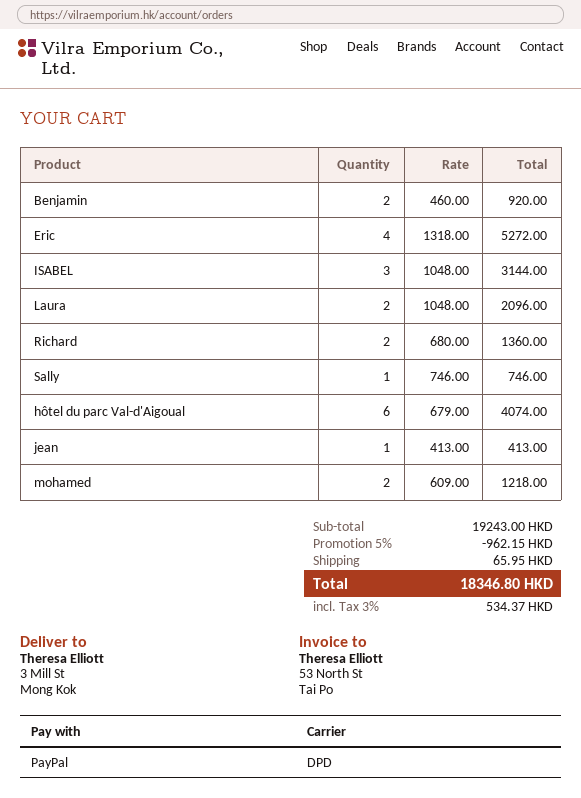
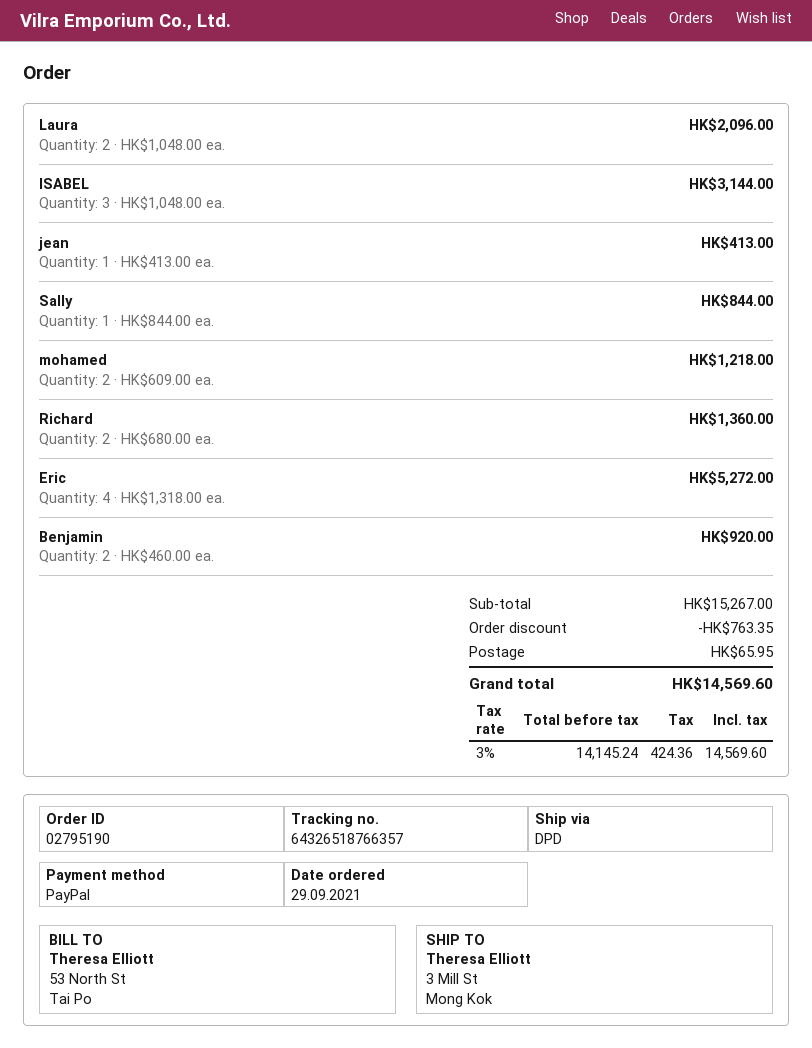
Sally: 1 x 746.00 = 746.00 -> 1 x 844.00 = 844.00
hôtel du parc Val-d'Aigoual: 6 x 679.00 = 4074.00 -> none
subtotal: 19243.00 -> 15267.00
discount: 962.15 -> 763.35
tax: 3% = 534.37 -> 3% = 424.36
total: 18346.80 -> 14569.60

